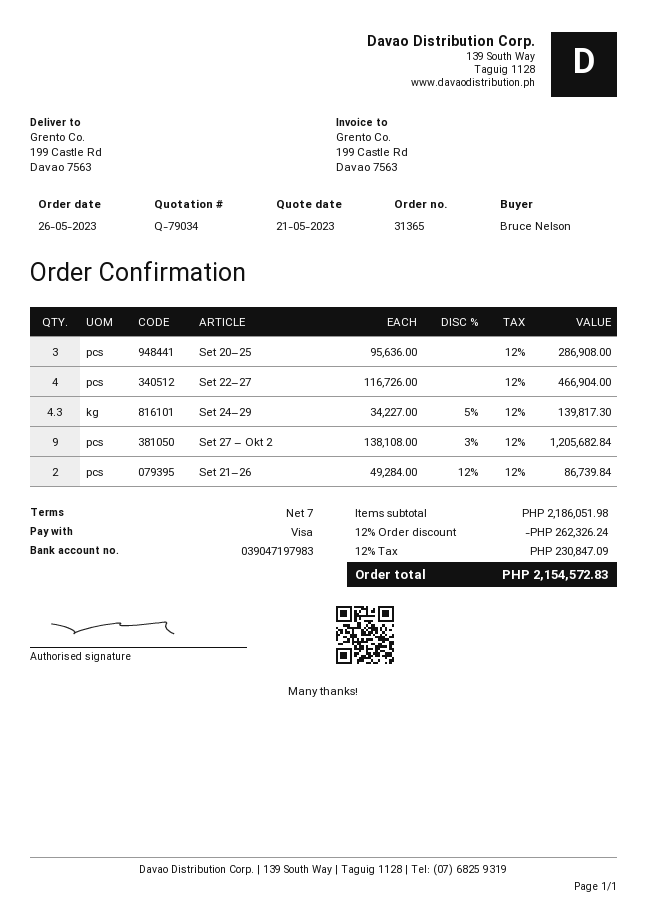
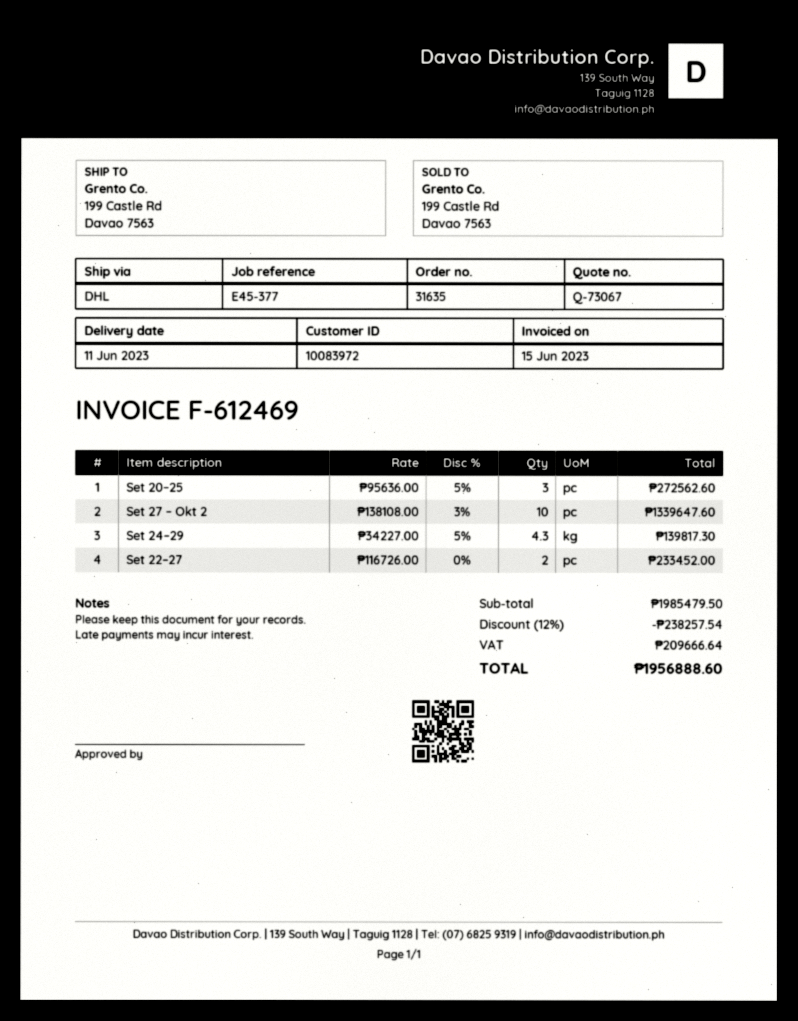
quote number: Q-79034 -> Q-73067
order number: 31365 -> 31635
Set 20–25: 3 x 95636.00 = 286908.00 -> 3 x 95636.00 - 5% = 272562.60
Set 22–27: 4 x 116726.00 = 466904.00 -> 2 x 116726.00 = 233452.00
Set 27 – Okt 2: 9 x 138108.00 - 3% = 1205682.84 -> 10 x 138108.00 - 3% = 1339647.60
Set 21–26: 2 x 49284.00 - 12% = 86739.84 -> none
subtotal: 2186051.98 -> 1985479.50
discount: 12% = 262326.24 -> 12% = 238257.54
tax: 230847.09 -> 209666.64
total: 2154572.83 -> 1956888.60

